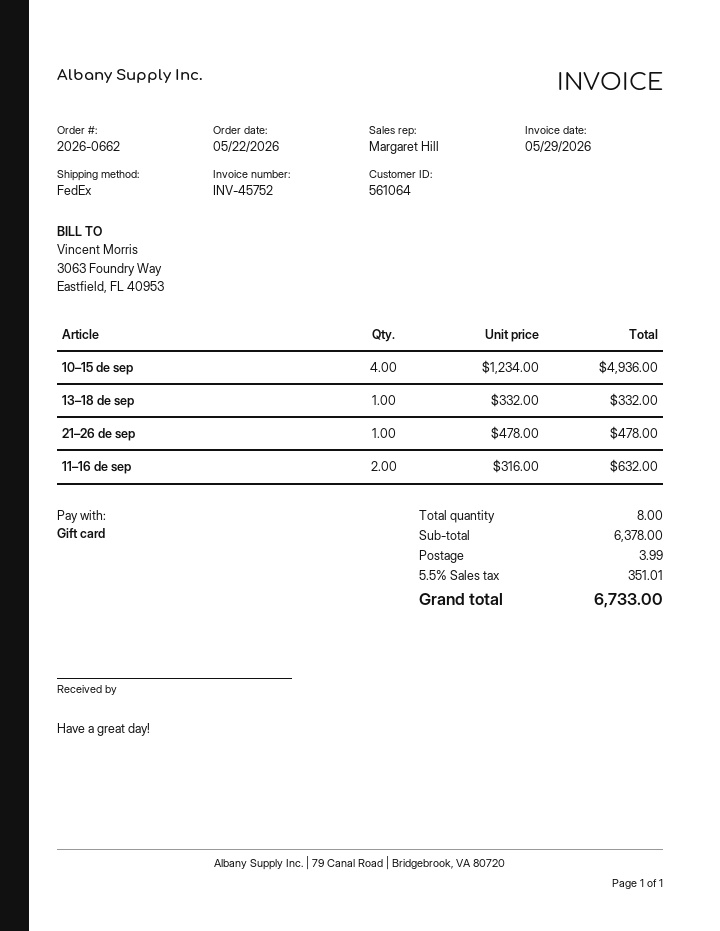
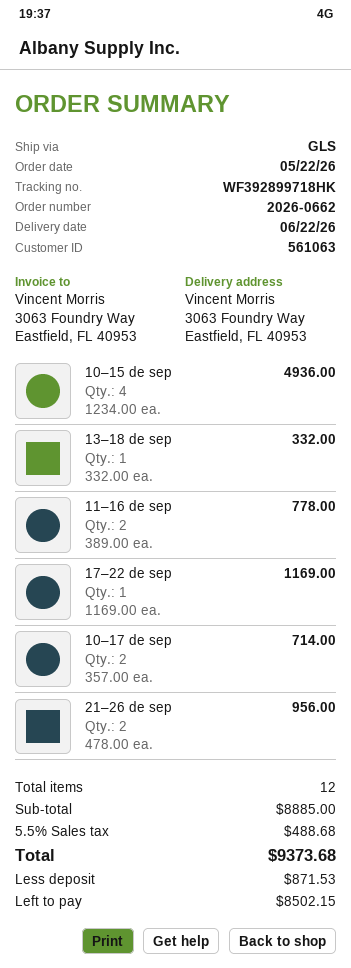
customer number: 561064 -> 561063
shipping method: FedEx -> GLS
21–26 de sep: 1 x 478.00 = 478.00 -> 2 x 478.00 = 956.00
11–16 de sep: 2 x 316.00 = 632.00 -> 2 x 389.00 = 778.00
17–22 de sep: none -> 1 x 1169.00 = 1169.00
10–17 de sep: none -> 2 x 357.00 = 714.00
total quantity: 8 -> 12
subtotal: 6378.00 -> 8885.00
shipping: 3.99 -> none
tax: 5.5% = 351.01 -> 5.5% = 488.68
total: 6733.00 -> 9373.68

